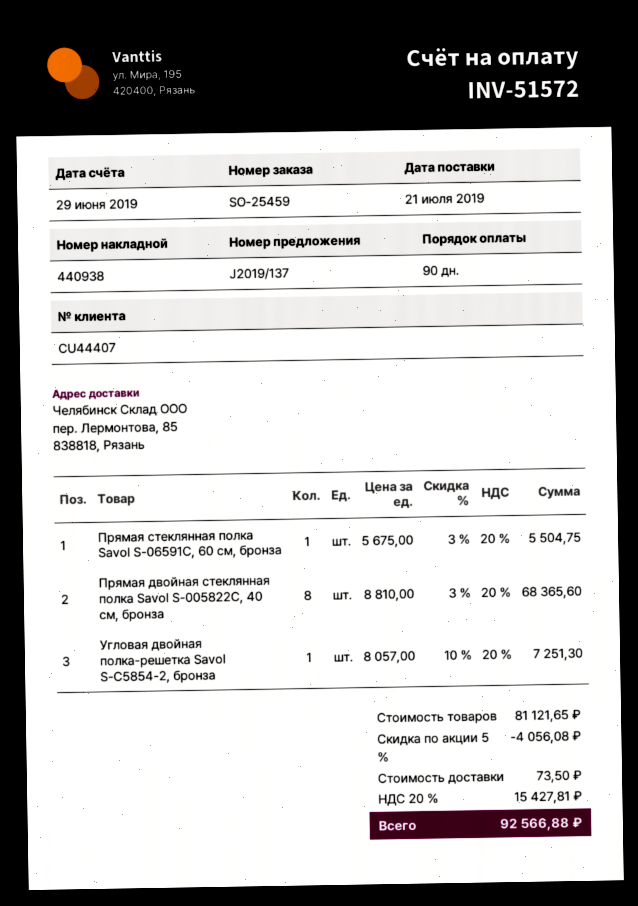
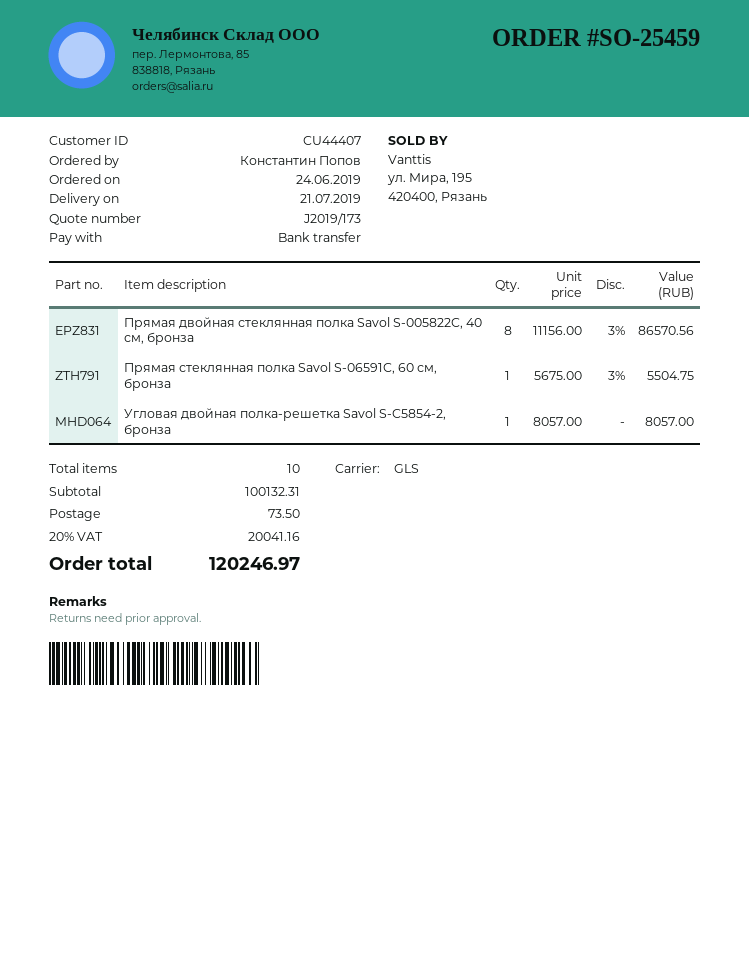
quote number: J2019/137 -> J2019/173
Прямая двойная стеклянная полка Savol S-005822C, 40 см, бронза: 8 x 8810.00 - 3% = 68365.60 -> 8 x 11156.00 - 3% = 86570.56
Угловая двойная полка-решетка Savol S-C5854-2, бронза: 1 x 8057.00 - 10% = 7251.30 -> 1 x 8057.00 = 8057.00
subtotal: 81121.65 -> 100132.31
discount: 5% = 4056.08 -> none
tax: 20% = 15427.81 -> 20% = 20041.16
total: 92566.88 -> 120246.97

